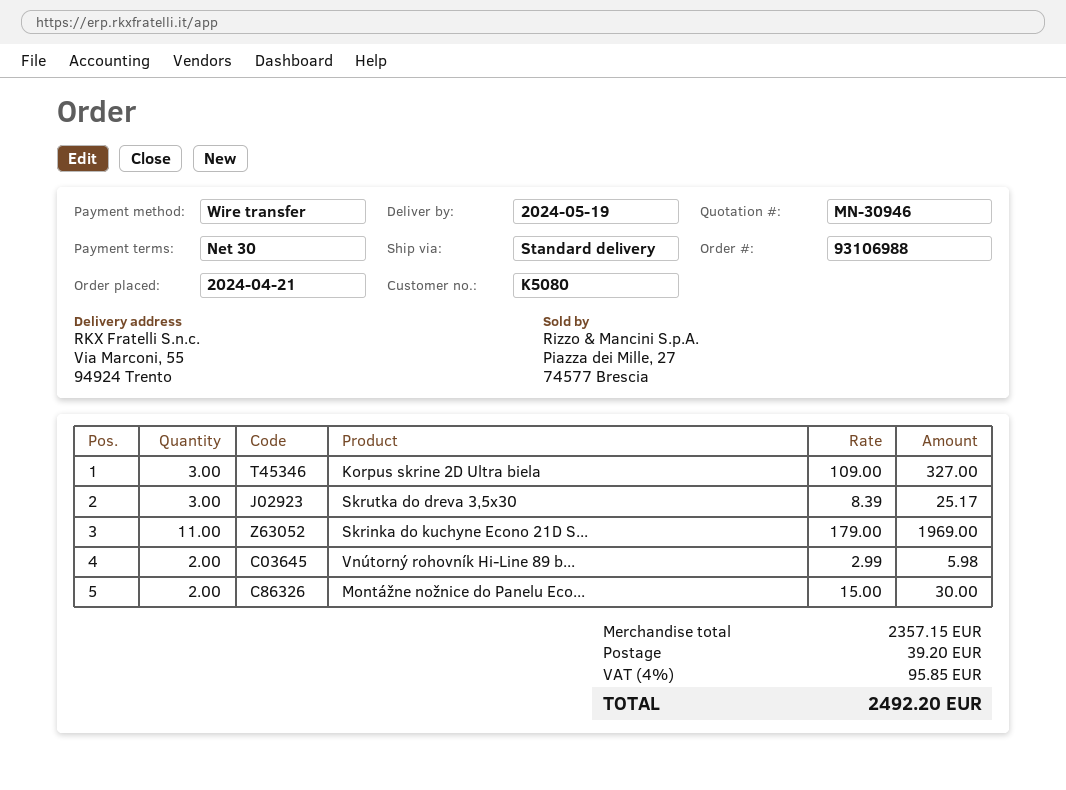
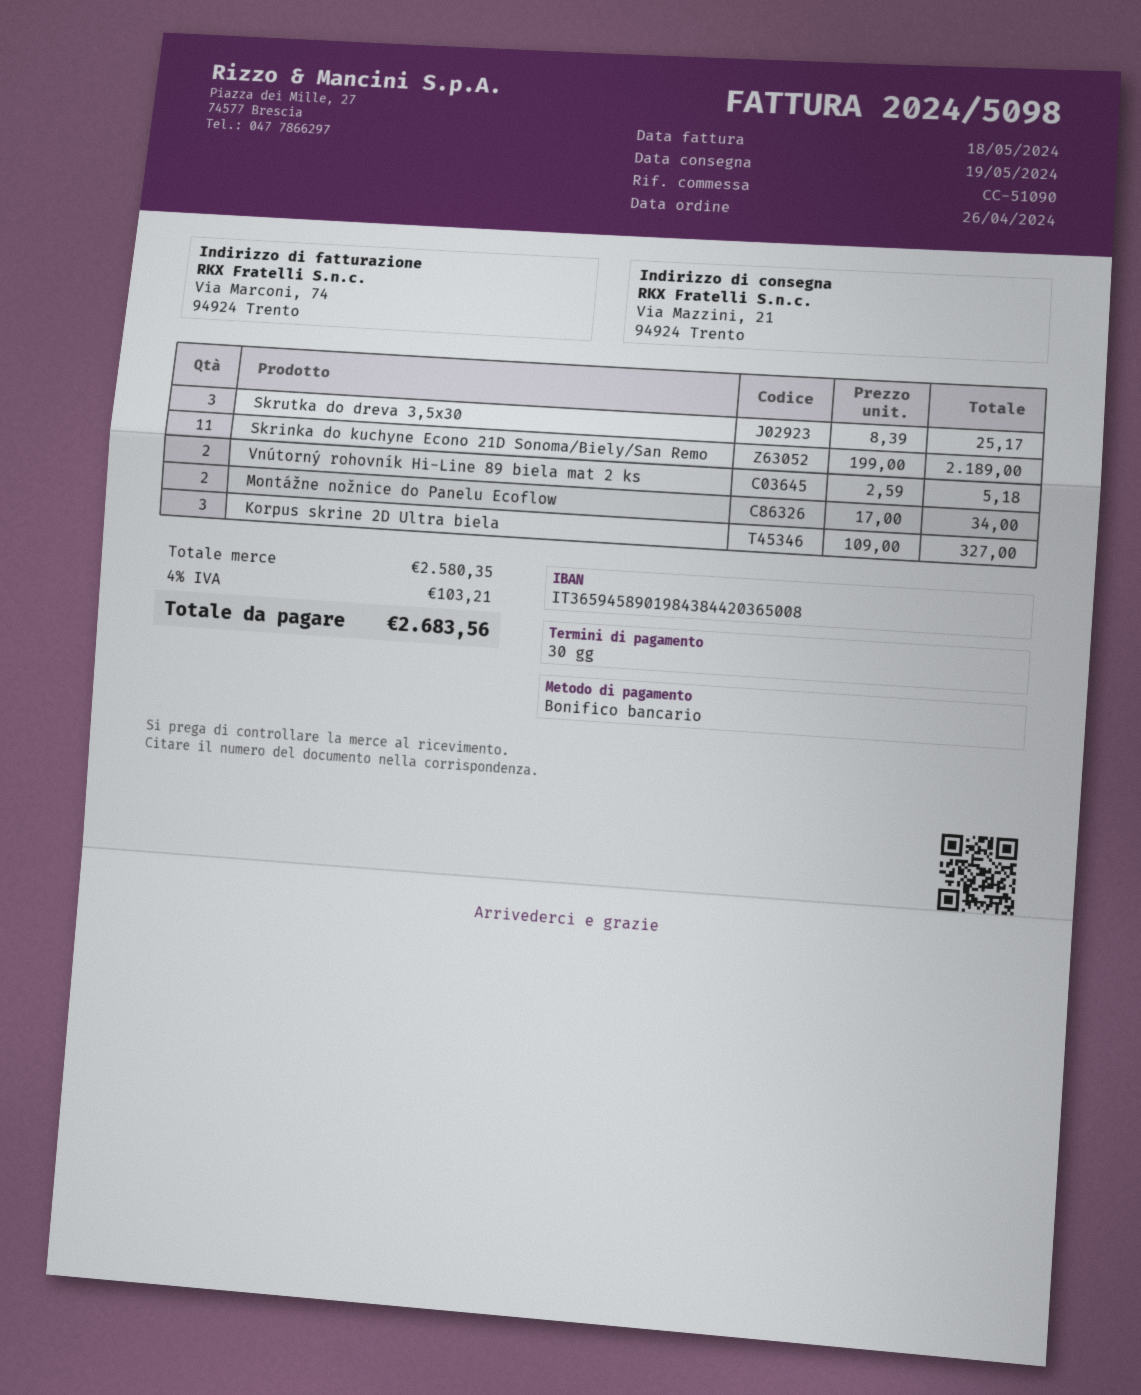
order date: 2024-04-21 -> 2024-04-26
ship to: Via Marconi, 55, 94924 Trento -> Via Mazzini, 21, 94924 Trento
Skrinka do kuchyne Econo 21D S...: 11 x 179.00 = 1969.00 -> 11 x 199.00 = 2189.00
Vnútorný rohovník Hi-Line 89 b...: 2 x 2.99 = 5.98 -> 2 x 2.59 = 5.18
Montážne nožnice do Panelu Eco...: 2 x 15.00 = 30.00 -> 2 x 17.00 = 34.00
subtotal: 2357.15 -> 2580.35
shipping: 39.20 -> none
tax: 4% = 95.85 -> 4% = 103.21
total: 2492.20 -> 2683.56

